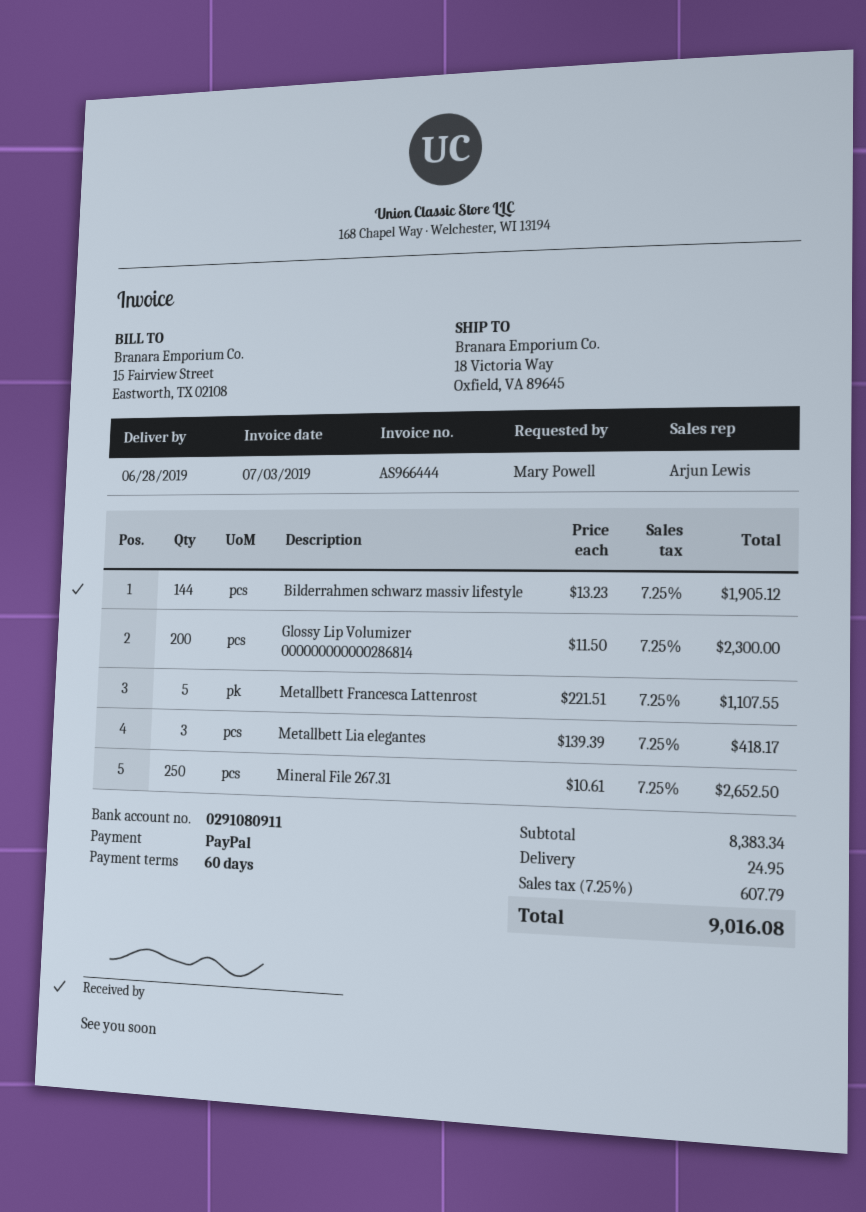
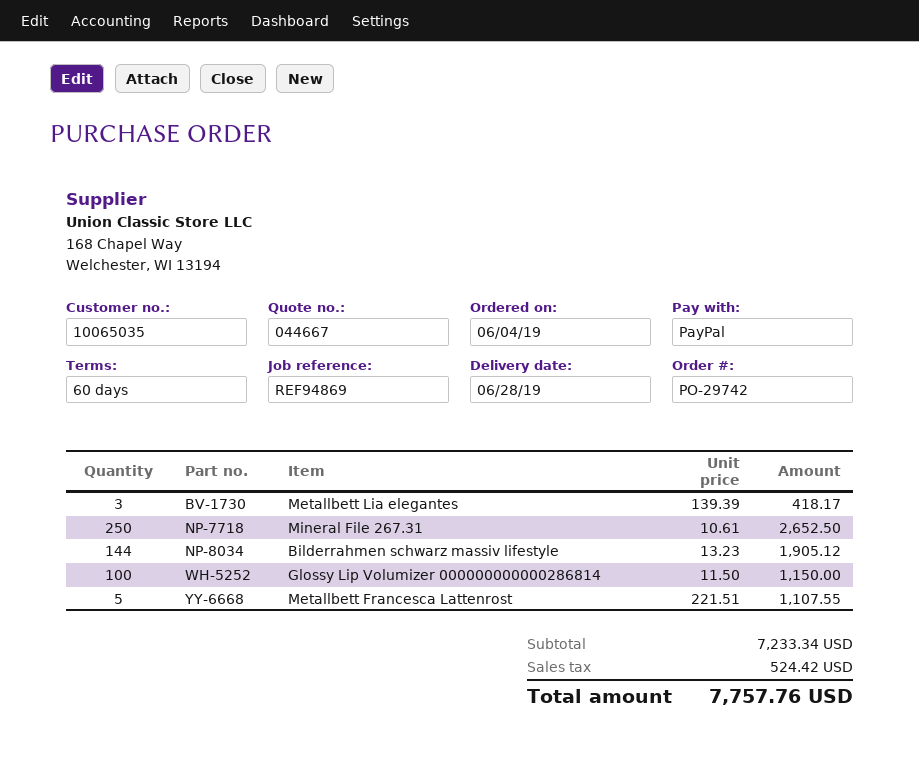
Glossy Lip Volumizer 000000000000286814: 200 x 11.50 = 2300.00 -> 100 x 11.50 = 1150.00
subtotal: 8383.34 -> 7233.34
shipping: 24.95 -> none
tax: 607.79 -> 524.42
total: 9016.08 -> 7757.76

